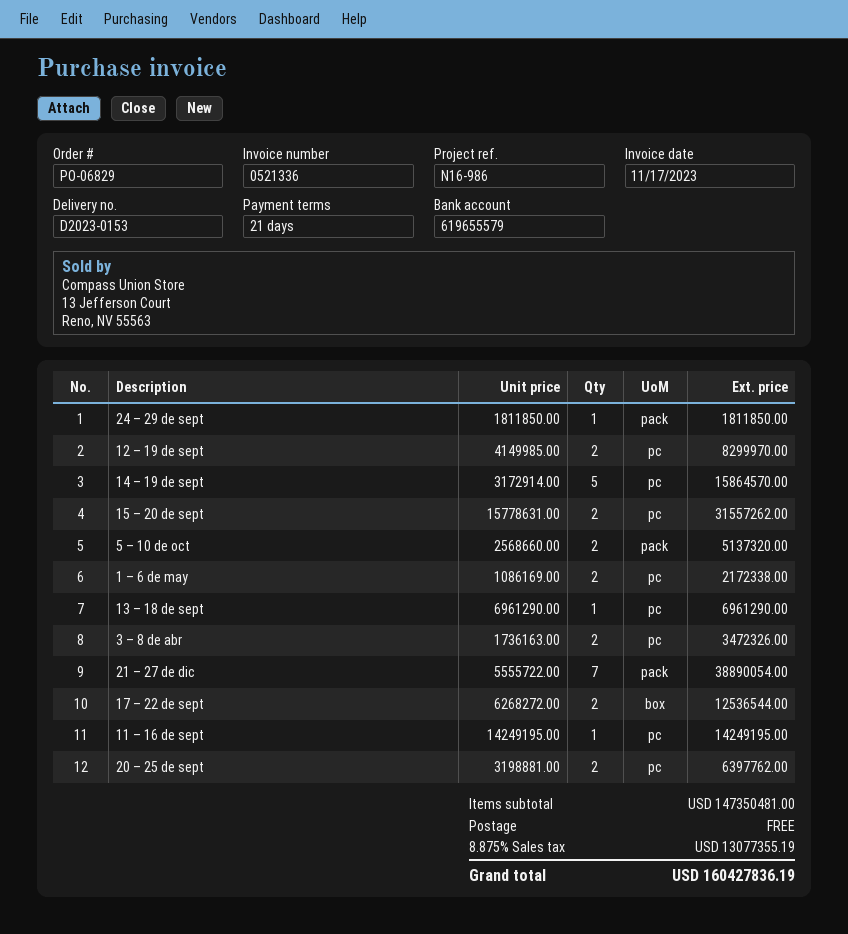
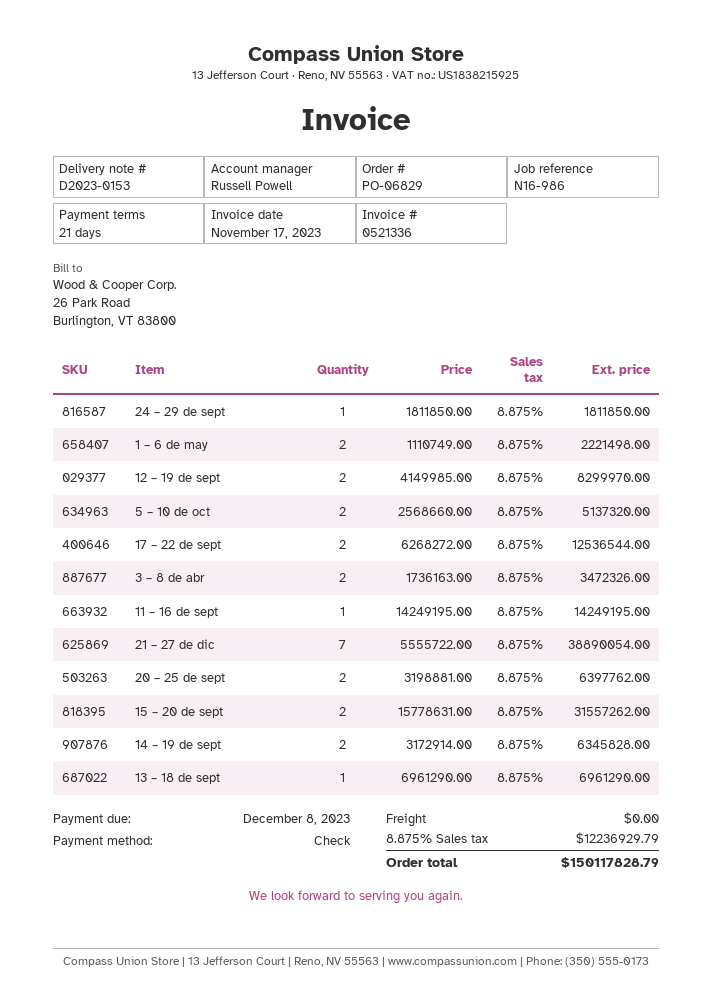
14 – 19 de sept: 5 x 3172914.00 = 15864570.00 -> 2 x 3172914.00 = 6345828.00
1 – 6 de may: 2 x 1086169.00 = 2172338.00 -> 2 x 1110749.00 = 2221498.00
tax: 8.875% = 13077355.19 -> 8.875% = 12236929.79
total: 160427836.19 -> 150117828.79

